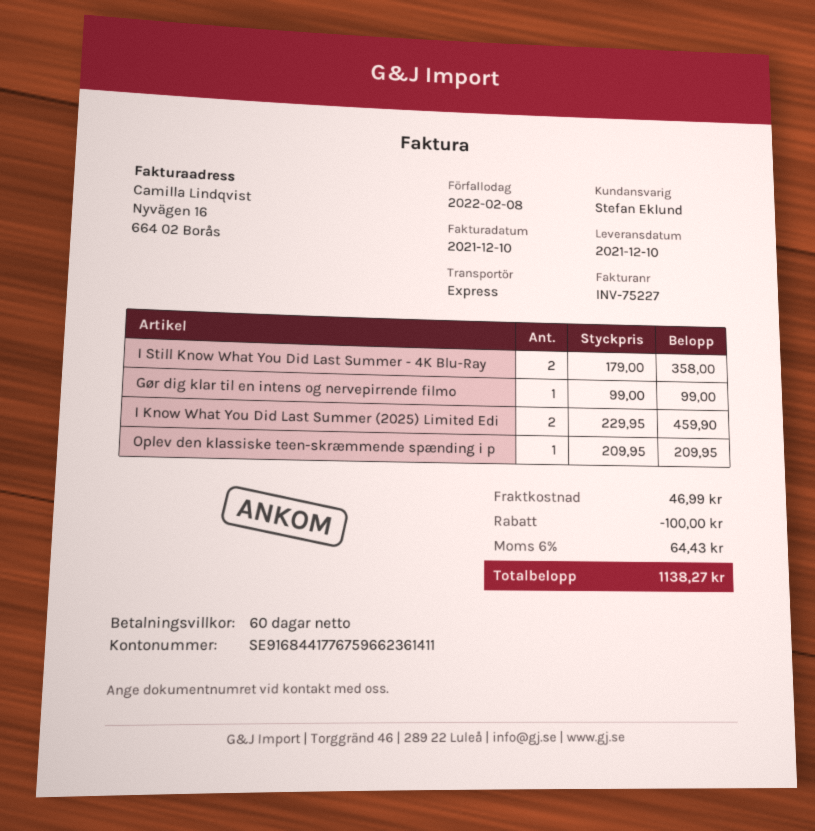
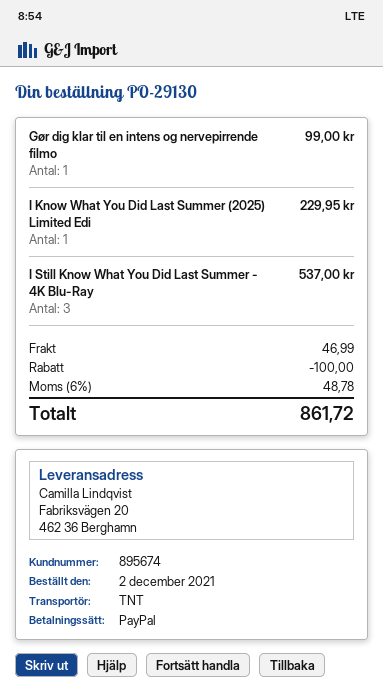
shipping method: express -> TNT
I Still Know What You Did Last Summer - 4K Blu-Ray: 2 for 358.00 -> 3 for 537.00
I Know What You Did Last Summer (2025) Limited Edi: 2 for 459.90 -> 1 for 229.95
Oplev den klassiske teen-skræmmende spænding i p: 1 for 209.95 -> none
tax: 6% = 64.43 -> 6% = 48.78
total: 1138.27 -> 861.72

